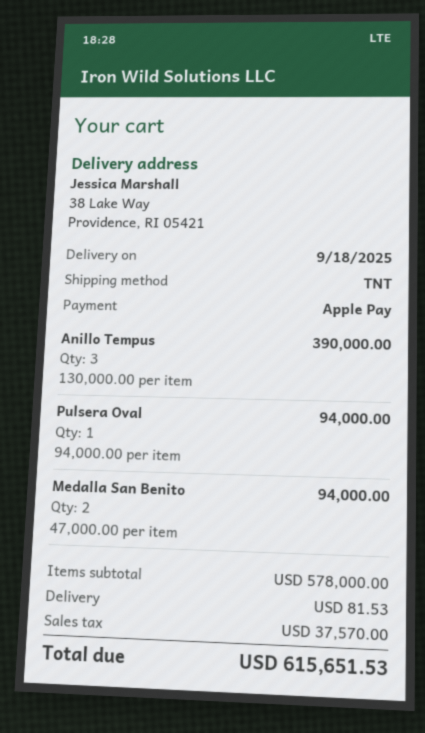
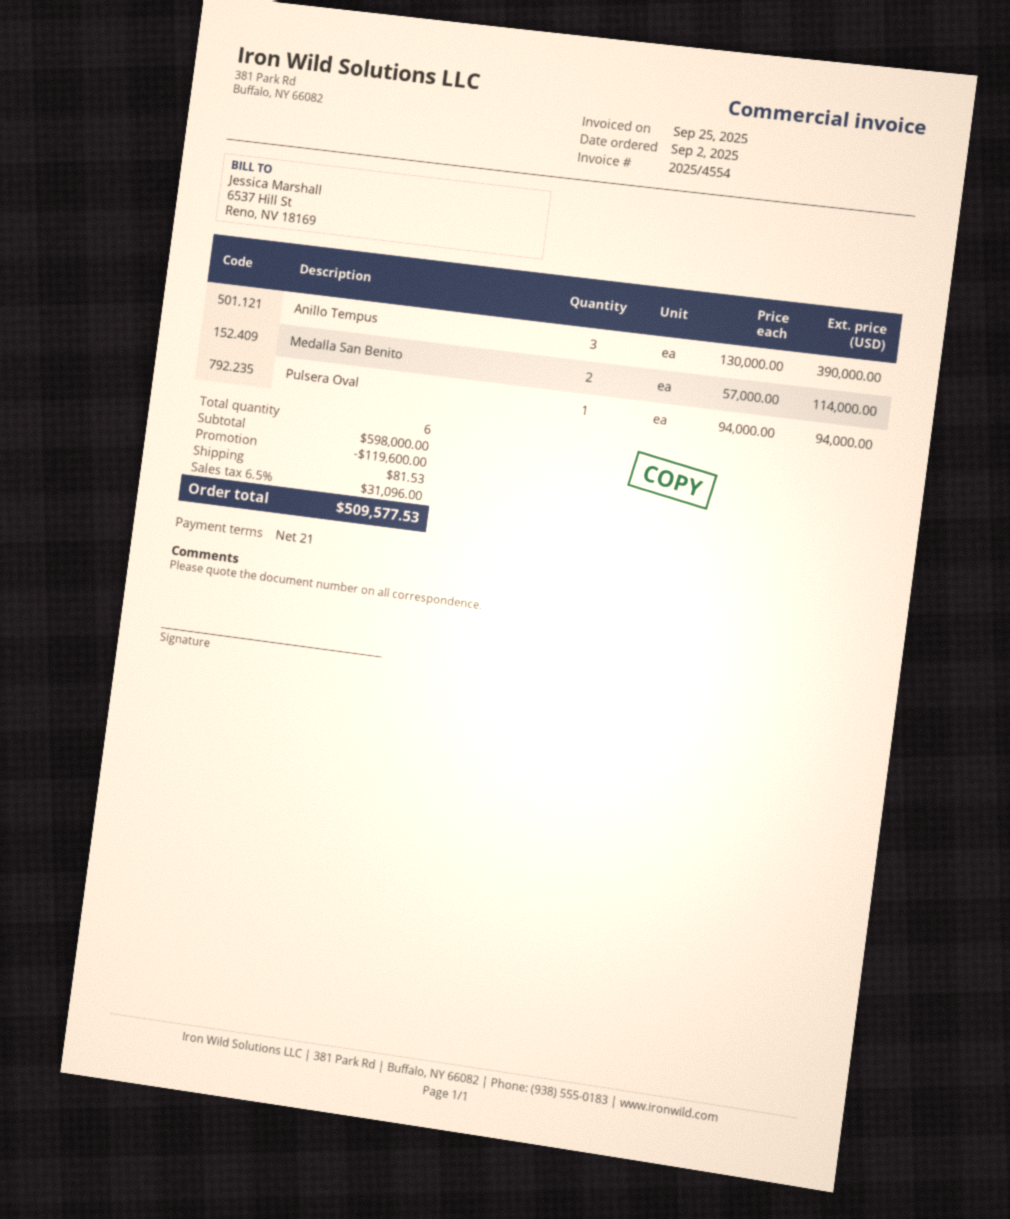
Medalla San Benito: 2 x 47000.00 = 94000.00 -> 2 x 57000.00 = 114000.00
subtotal: 578000.00 -> 598000.00
discount: none -> 119600.00
tax: 37570.00 -> 31096.00
total: 615651.53 -> 509577.53

